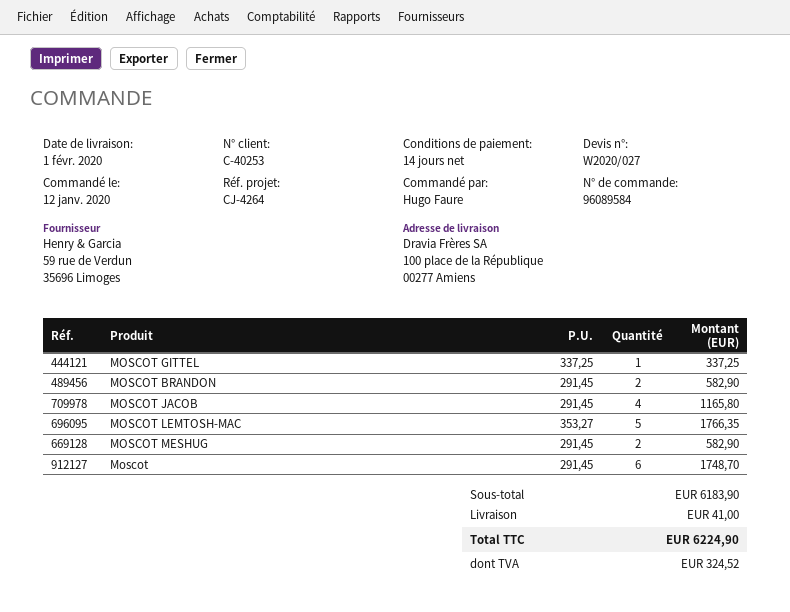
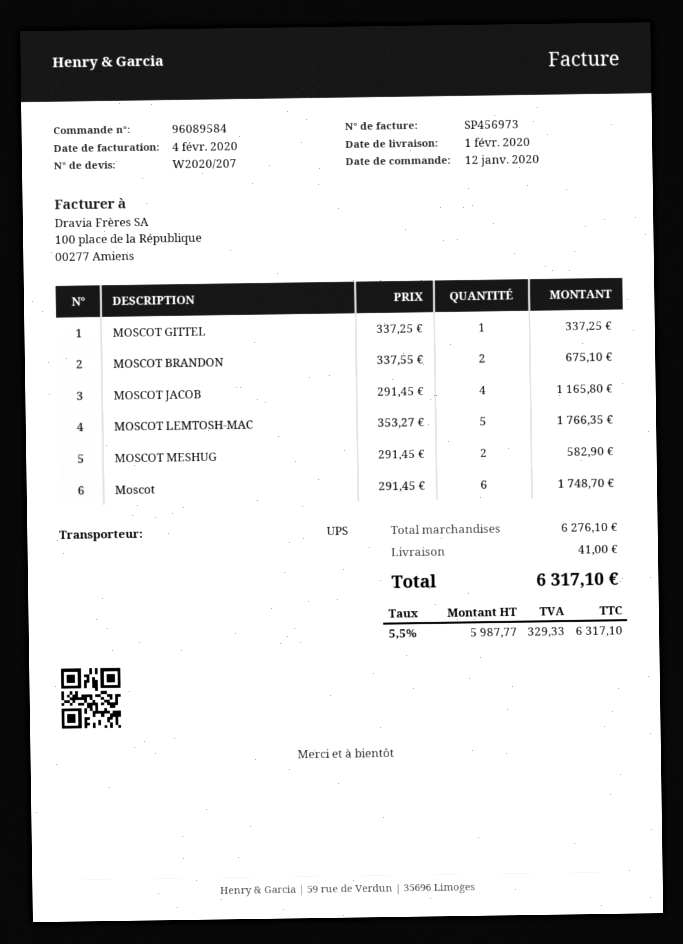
quote number: W2020/027 -> W2020/207
MOSCOT BRANDON: 2 x 291.45 = 582.90 -> 2 x 337.55 = 675.10
subtotal: 6183.90 -> 6276.10
tax: 324.52 -> 329.33
total: 6224.90 -> 6317.10

